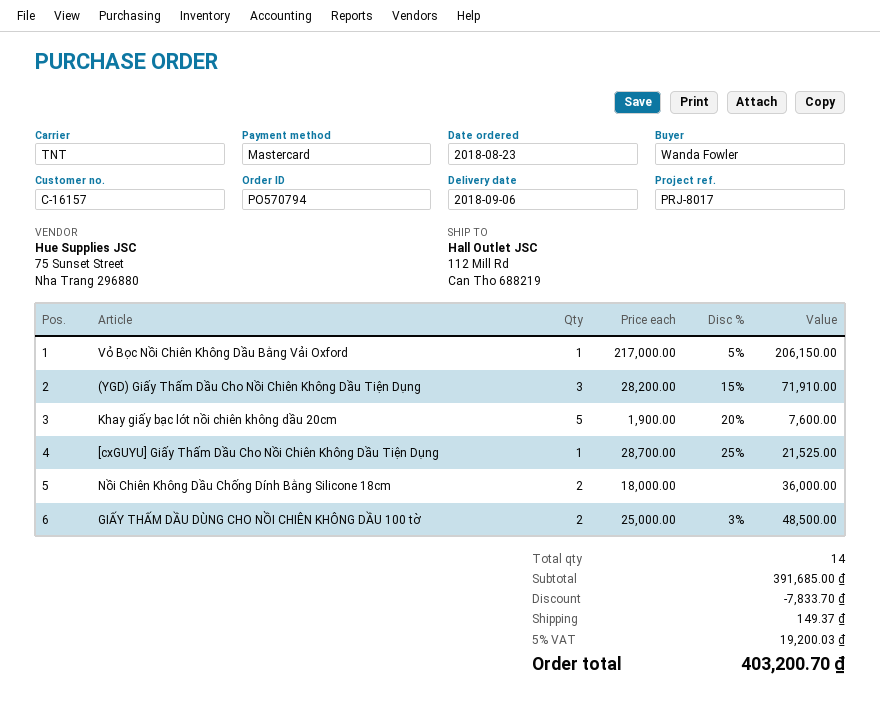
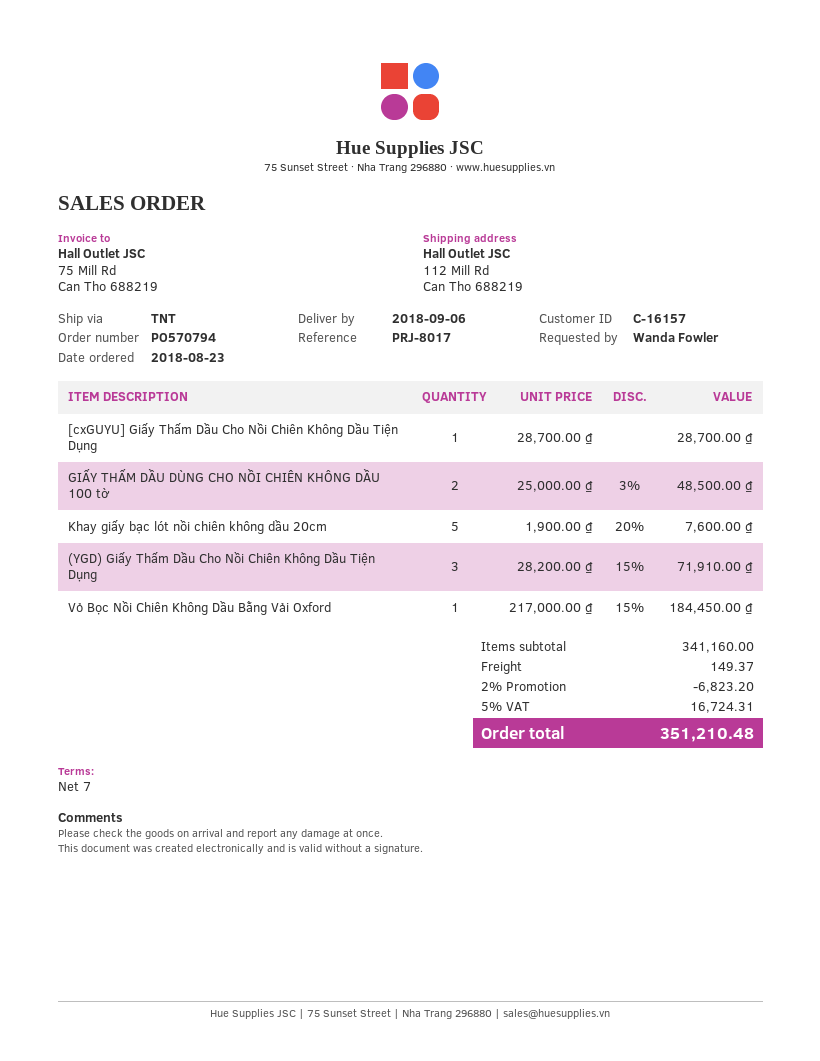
Vỏ Bọc Nồi Chiên Không Dầu Bằng Vải Oxford: 1 x 217000.00 - 5% = 206150.00 -> 1 x 217000.00 - 15% = 184450.00
[cxGUYU] Giấy Thấm Dầu Cho Nồi Chiên Không Dầu Tiện Dụng: 1 x 28700.00 - 25% = 21525.00 -> 1 x 28700.00 = 28700.00
Nồi Chiên Không Dầu Chống Dính Bằng Silicone 18cm: 2 x 18000.00 = 36000.00 -> none
subtotal: 391685.00 -> 341160.00
discount: 7833.70 -> 6823.20
tax: 5% = 19200.03 -> 5% = 16724.31
total: 403200.70 -> 351210.48

